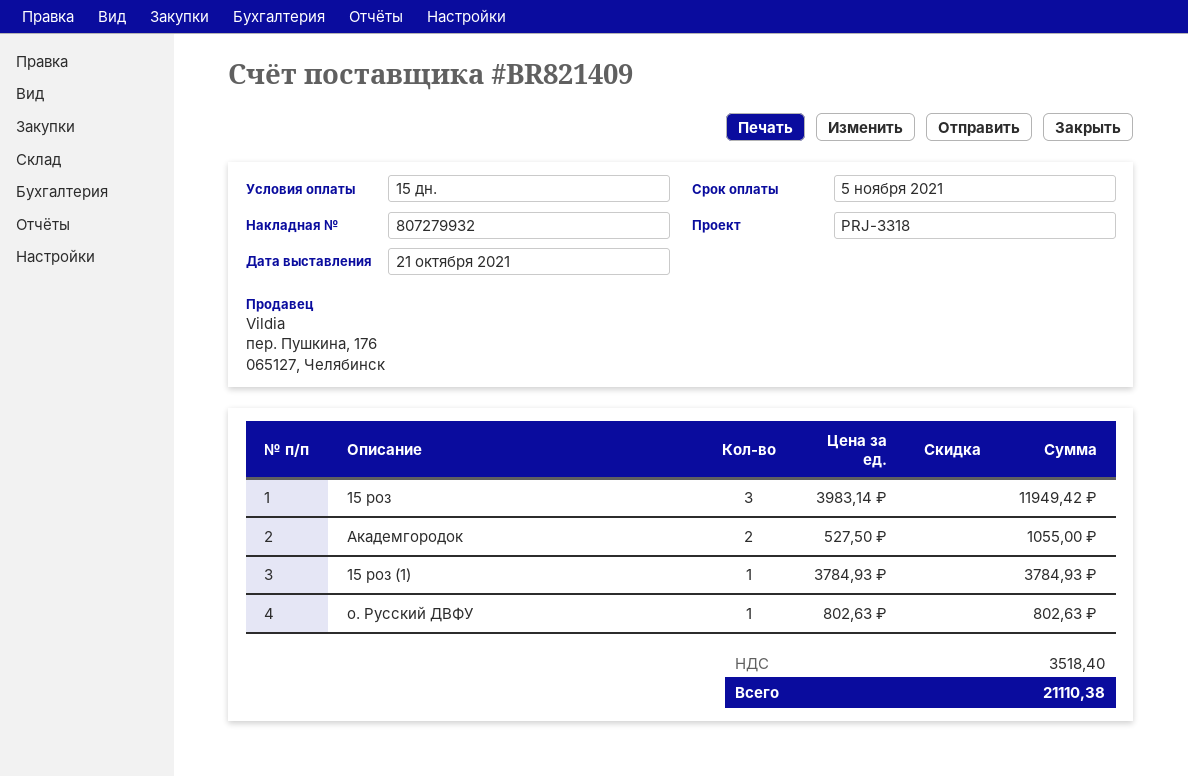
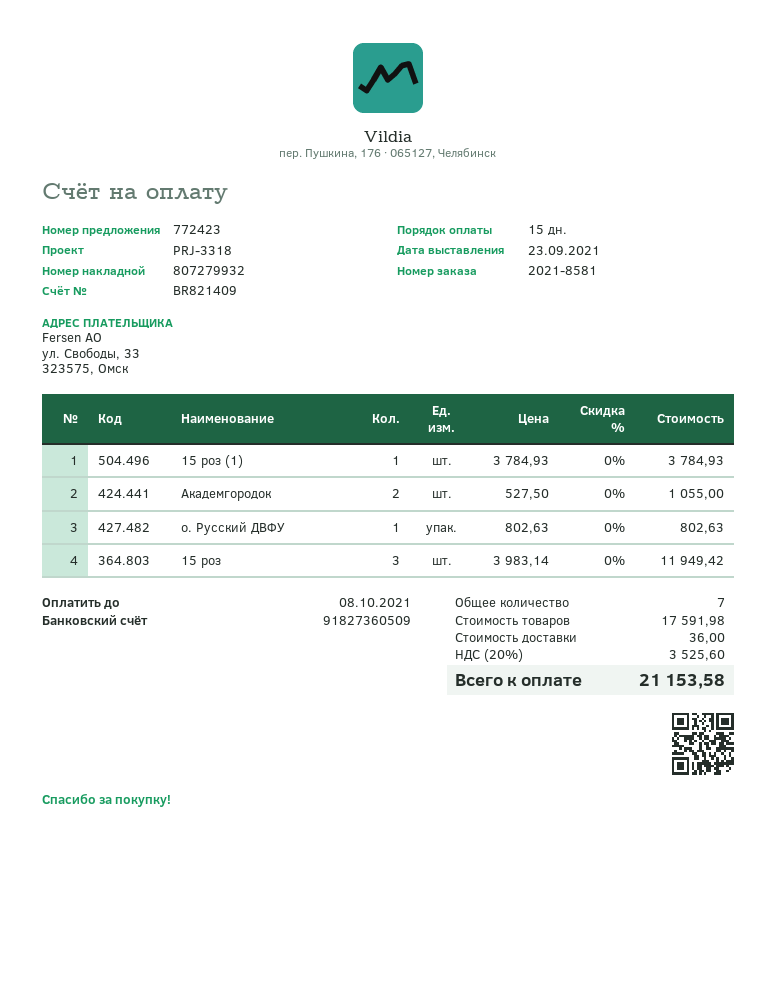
invoice date: 2021-10-21 -> 2021-09-23
due date: 2021-11-05 -> 2021-10-08
shipping: none -> 36.00
tax: 3518.40 -> 3525.60
total: 21110.38 -> 21153.58

